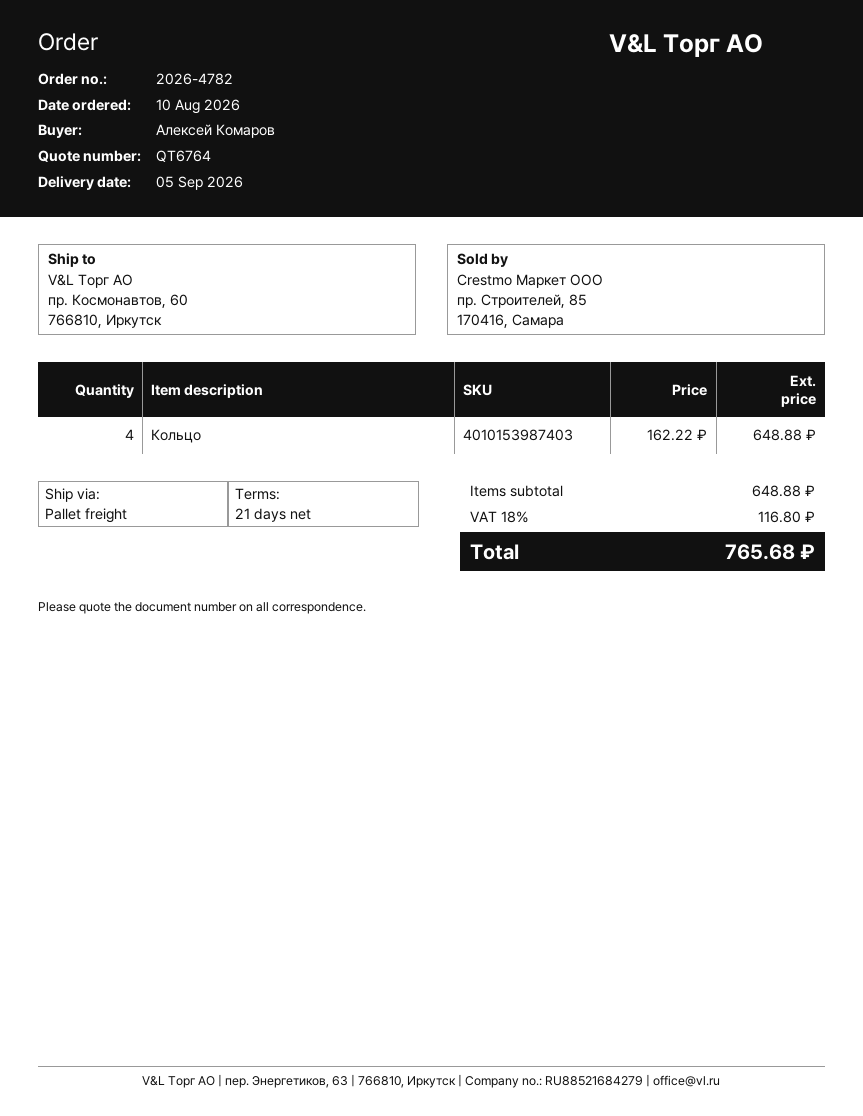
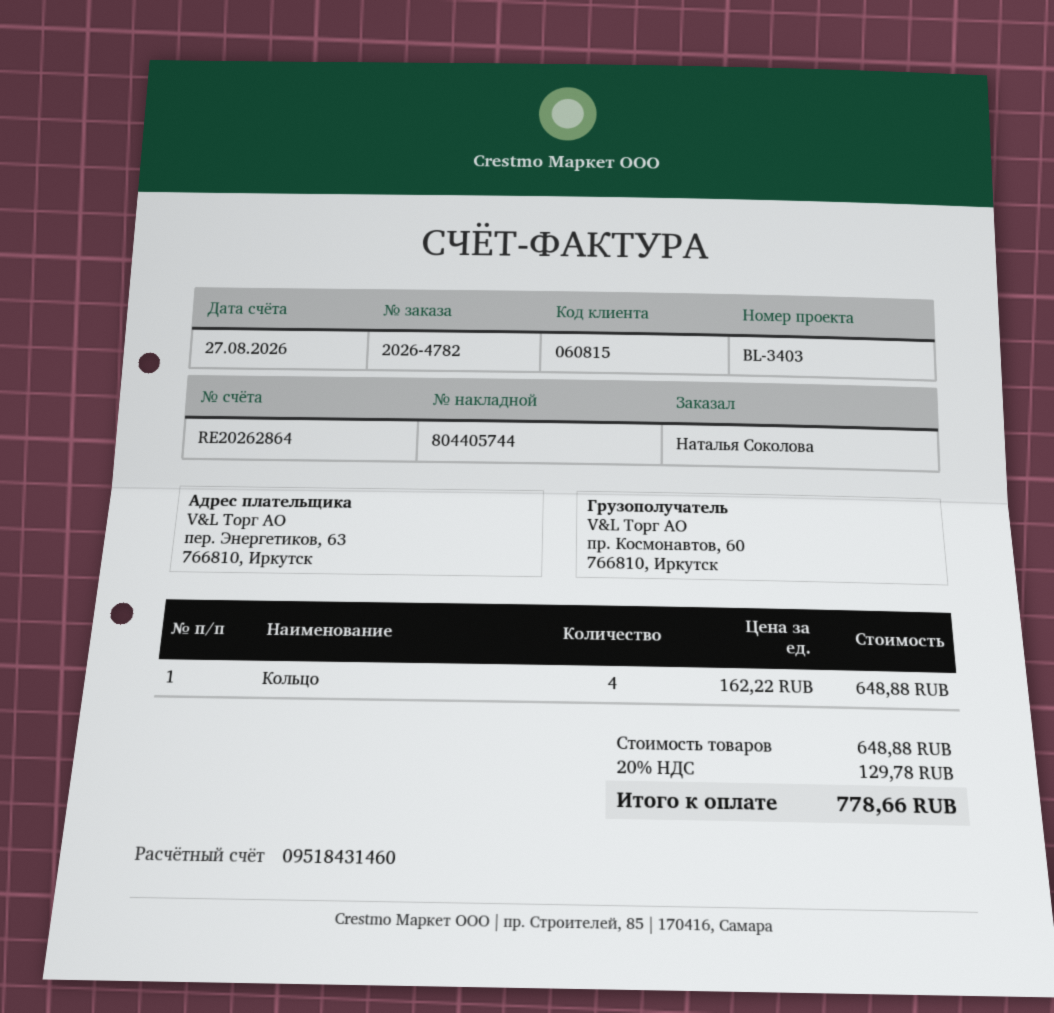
ordered by: Алексей Комаров -> Наталья Соколова
tax: 18% = 116.80 -> 20% = 129.78
total: 765.68 -> 778.66

